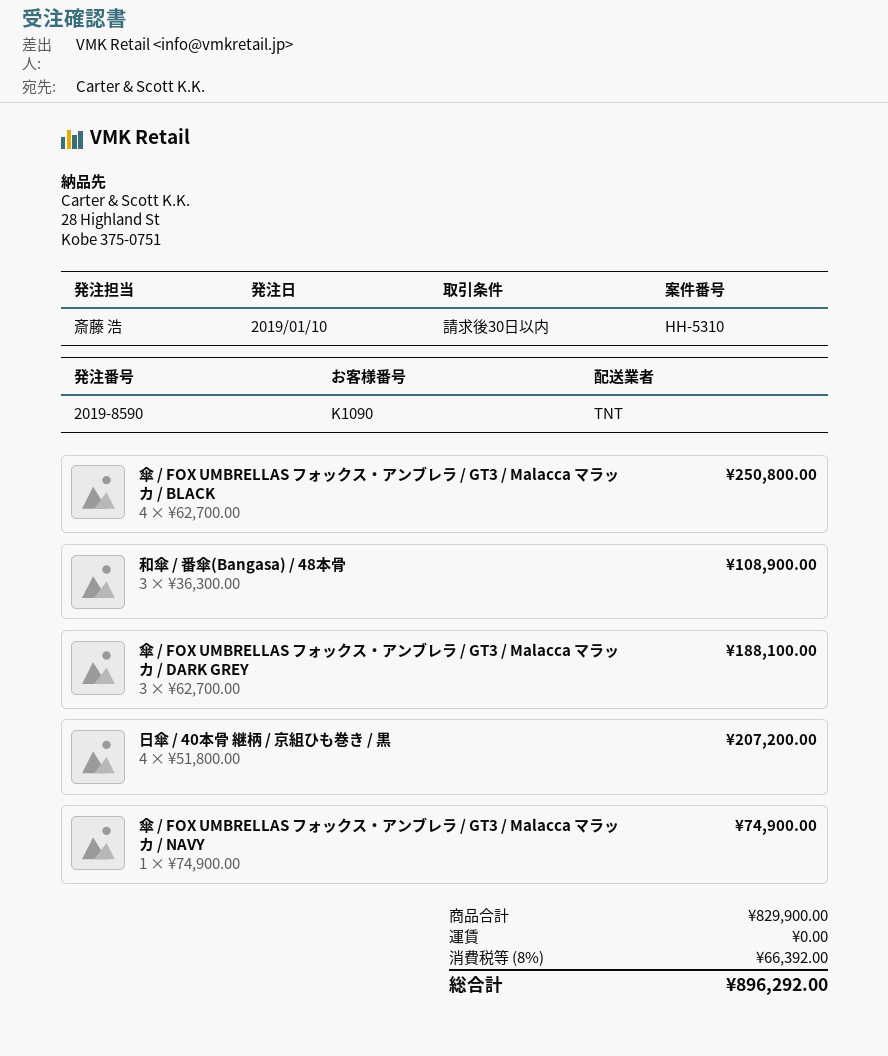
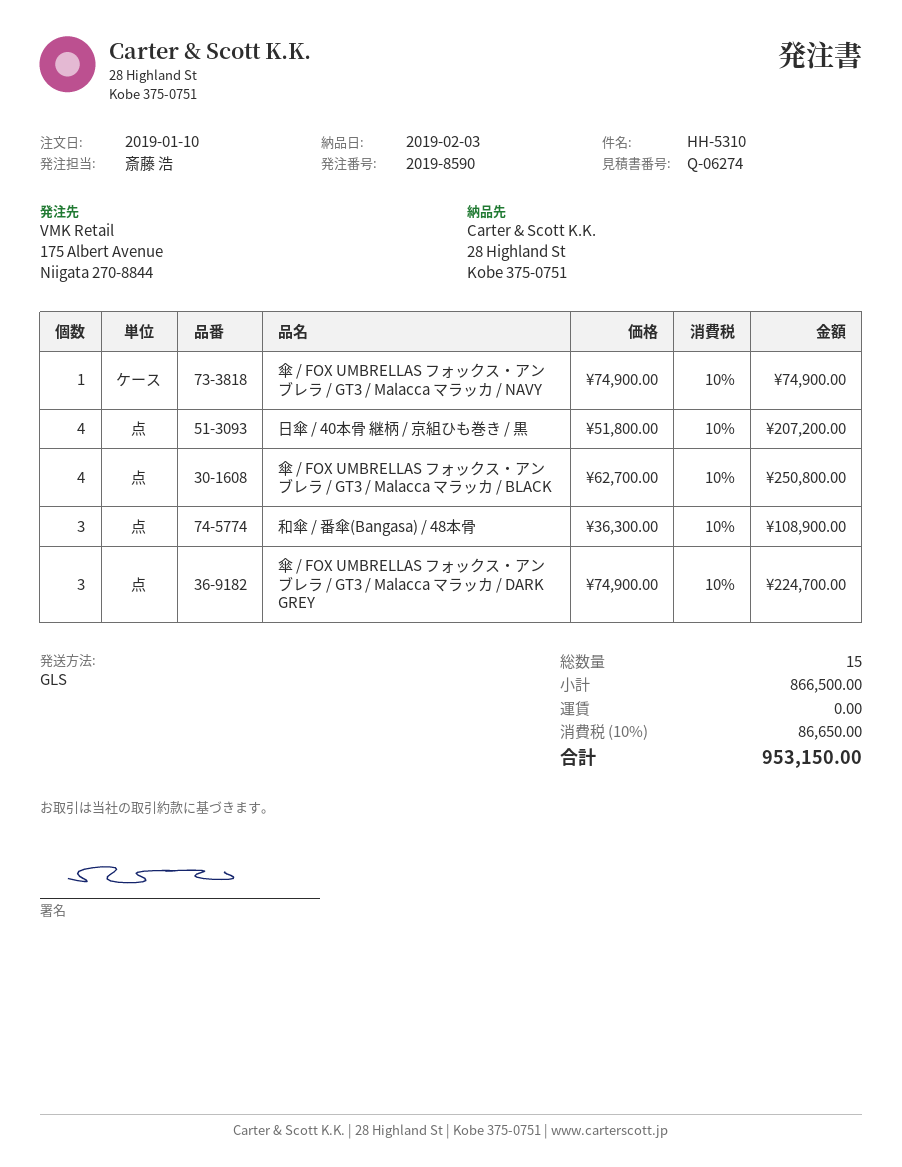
shipping method: TNT -> GLS
傘 / FOX UMBRELLAS フォックス・アンブレラ / GT3 / Malacca マラッカ / DARK GREY: 3 x 62700.00 = 188100.00 -> 3 x 74900.00 = 224700.00
subtotal: 829900.00 -> 866500.00
tax: 8% = 66392.00 -> 10% = 86650.00
total: 896292.00 -> 953150.00

